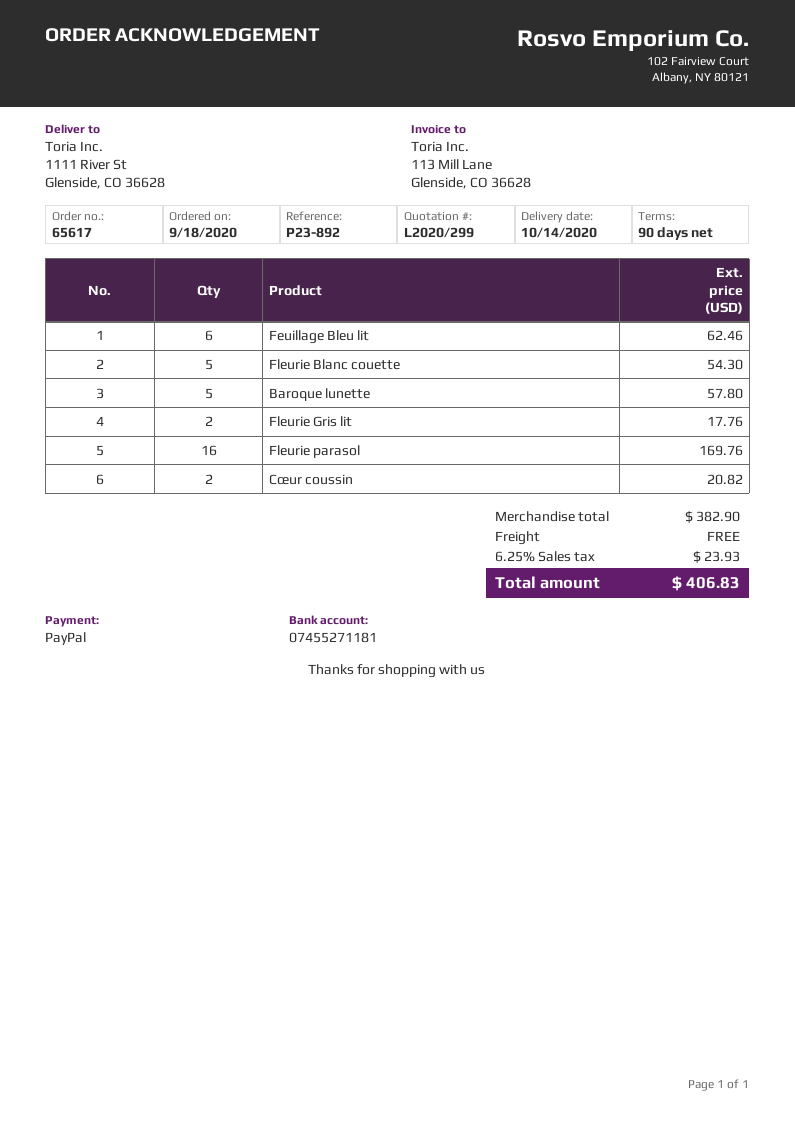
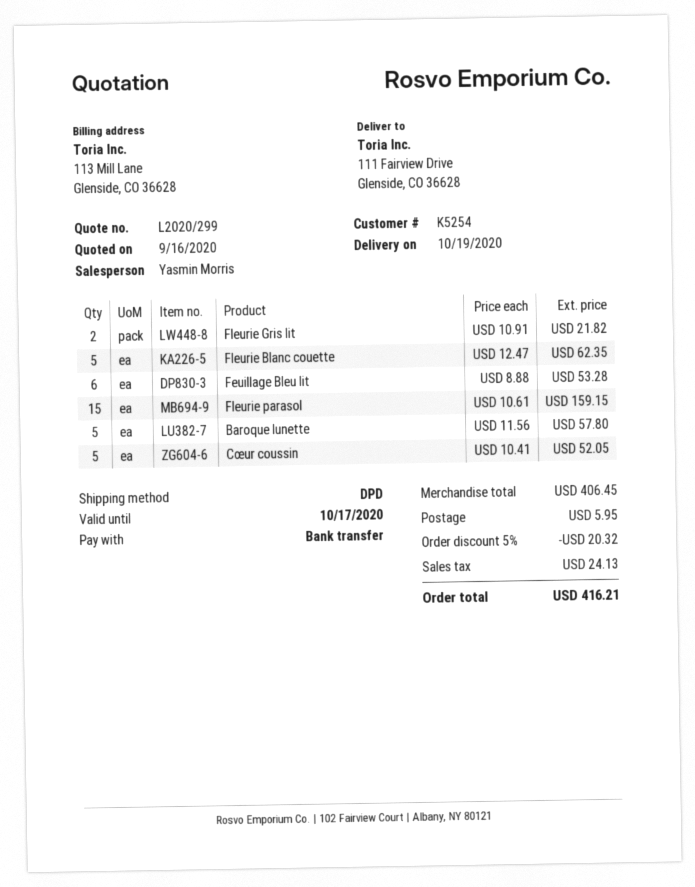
delivery date: 2020-10-14 -> 2020-10-19
payment method: PayPal -> bank transfer
ship to: 1111 River St, Glenside, CO 36628 -> 111 Fairview Drive, Glenside, CO 36628
Feuillage Bleu lit: 6 for 62.46 -> 6 for 53.28
Fleurie Blanc couette: 5 for 54.30 -> 5 for 62.35
Fleurie Gris lit: 2 for 17.76 -> 2 for 21.82
Fleurie parasol: 16 for 169.76 -> 15 for 159.15
Cœur coussin: 2 for 20.82 -> 5 for 52.05
subtotal: 382.90 -> 406.45
discount: none -> 5% = 20.32
shipping: 0.00 -> 5.95
tax: 23.93 -> 24.13
total: 406.83 -> 416.21

